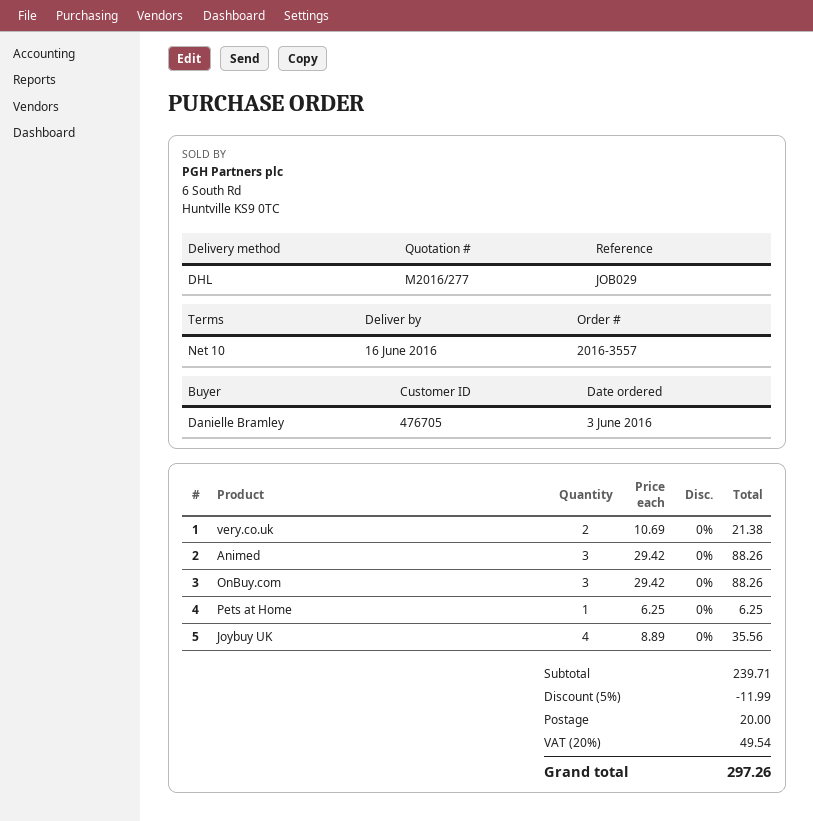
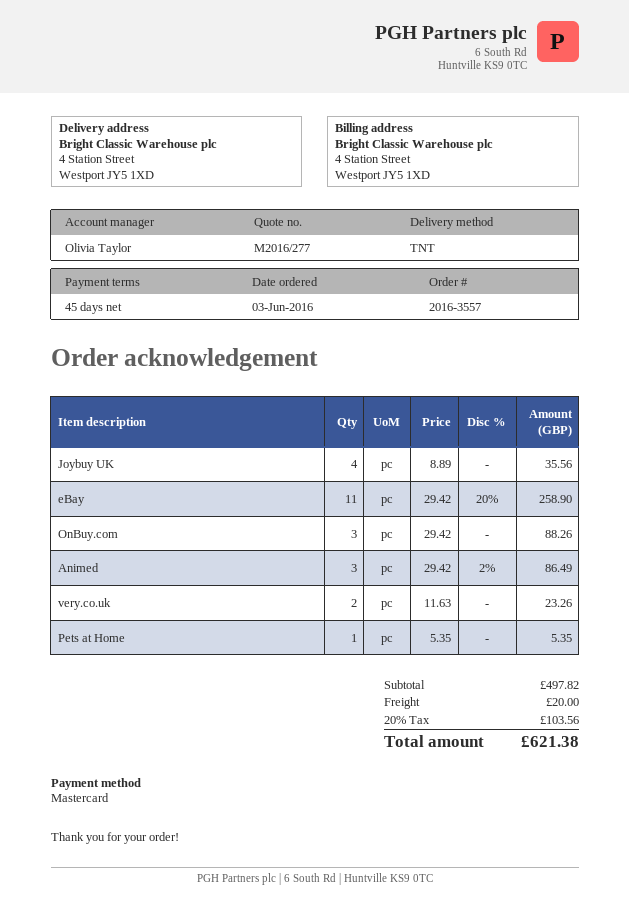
payment terms: 10 days -> 45 days
shipping method: DHL -> TNT
very.co.uk: 2 x 10.69 = 21.38 -> 2 x 11.63 = 23.26
Animed: 3 x 29.42 = 88.26 -> 3 x 29.42 - 2% = 86.49
Pets at Home: 1 x 6.25 = 6.25 -> 1 x 5.35 = 5.35
eBay: none -> 11 x 29.42 - 20% = 258.90
subtotal: 239.71 -> 497.82
discount: 5% = 11.99 -> none
tax: 20% = 49.54 -> 20% = 103.56
total: 297.26 -> 621.38

